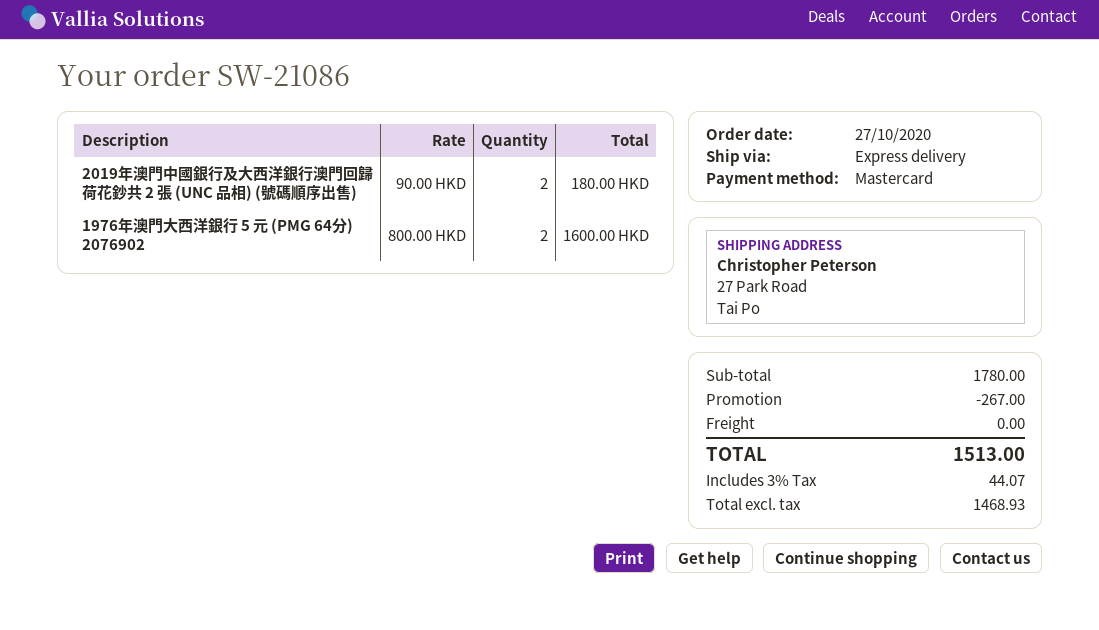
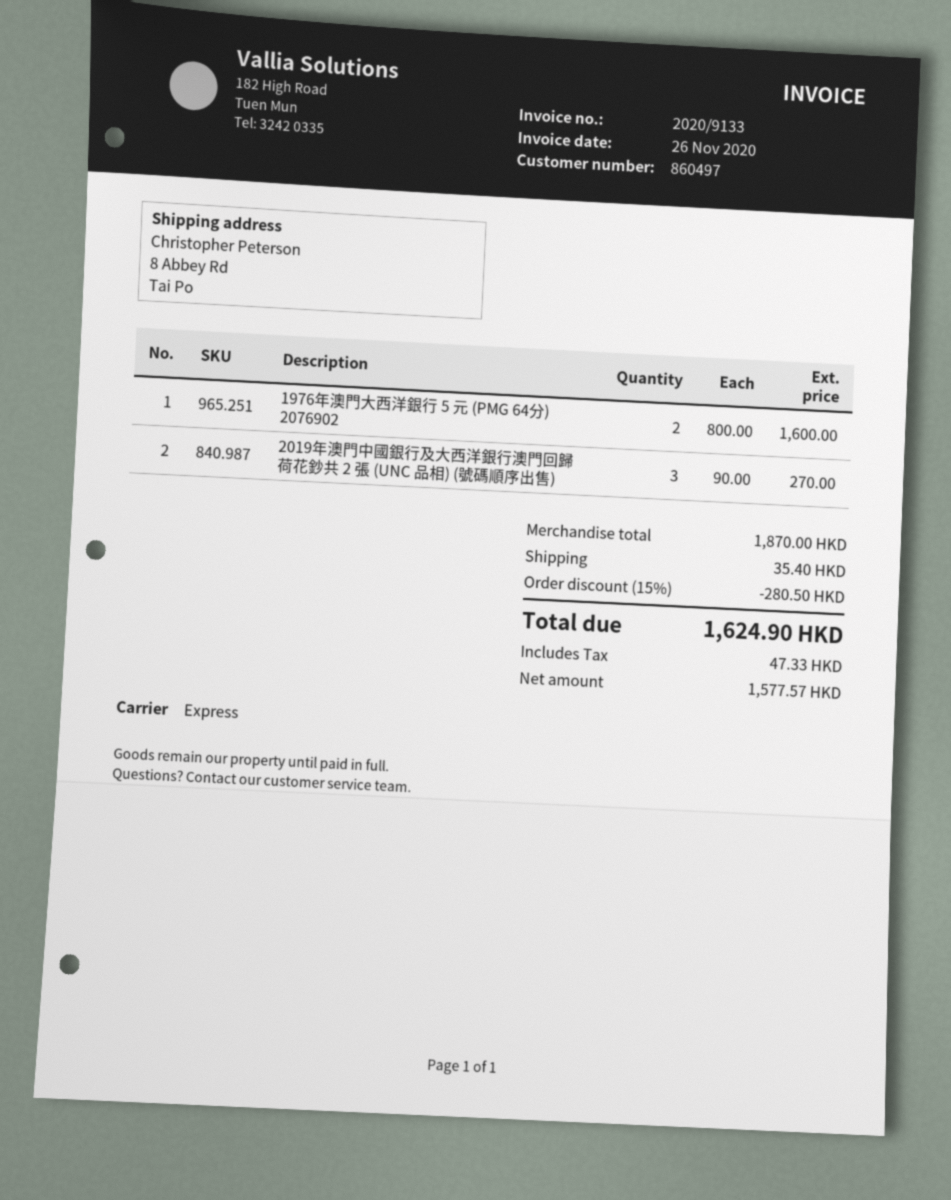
ship to: 27 Park Road, Tai Po -> 8 Abbey Rd, Tai Po
2019年澳門中國銀行及大西洋銀行澳門回歸荷花鈔共 2 張 (UNC 品相) (號碼順序出售): 2 x 90.00 = 180.00 -> 3 x 90.00 = 270.00
subtotal: 1780.00 -> 1870.00
discount: 267.00 -> 280.50
shipping: 0.00 -> 35.40
net: 1468.93 -> 1577.57
tax: 44.07 -> 47.33
total: 1513.00 -> 1624.90

